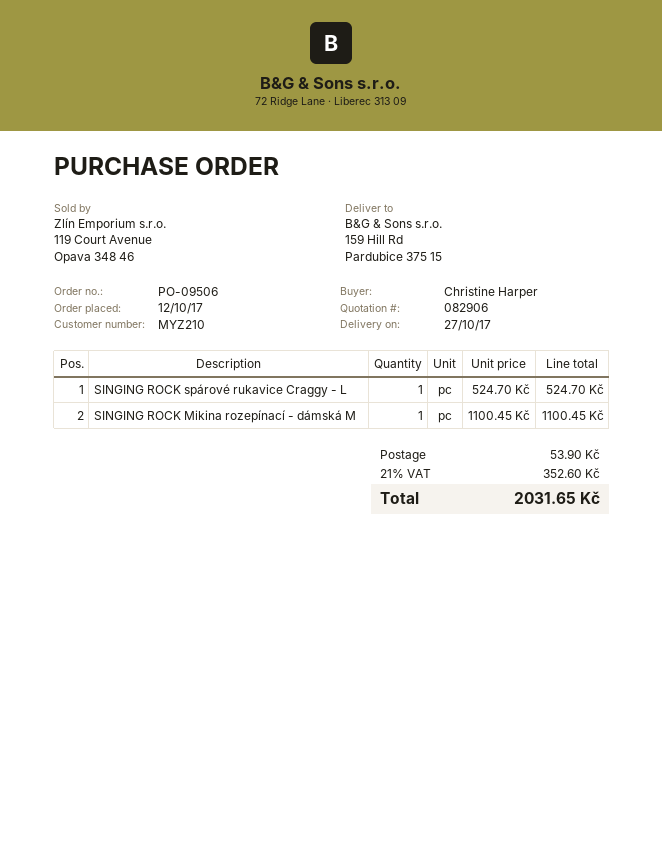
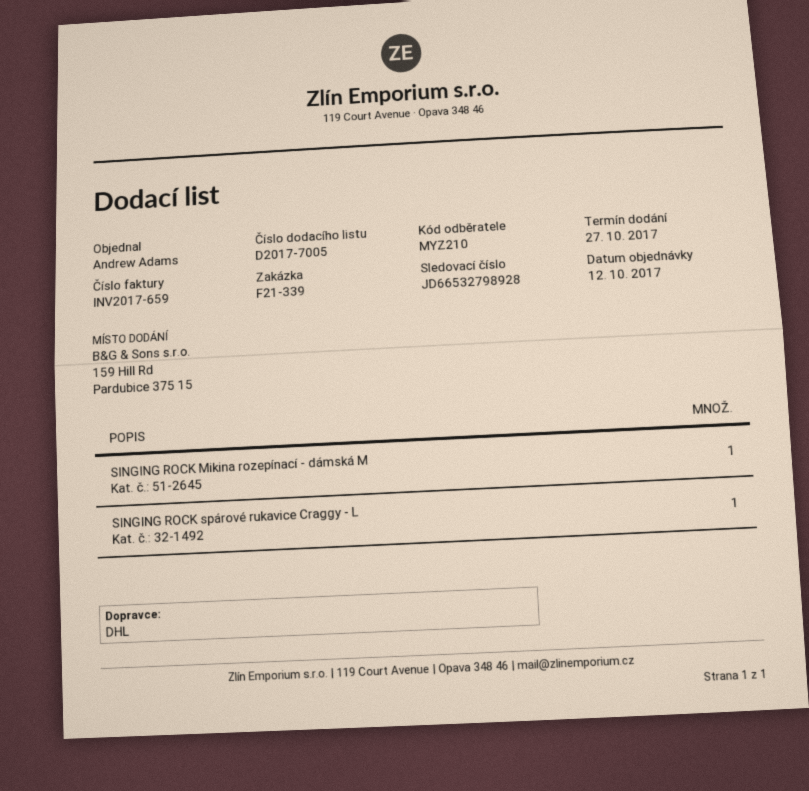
ordered by: Christine Harper -> Andrew Adams

